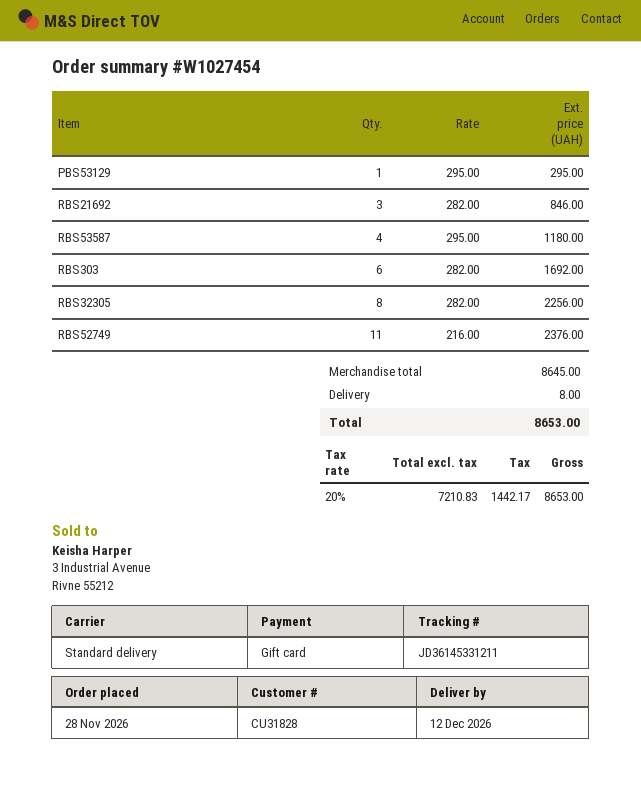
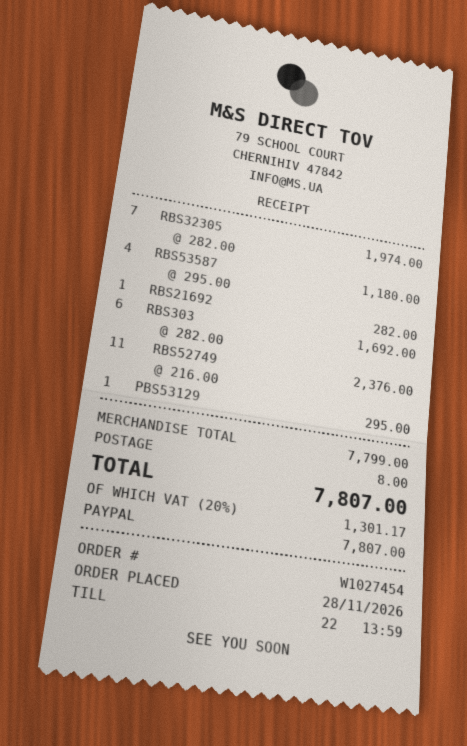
payment method: gift card -> PayPal
RBS21692: 3 x 282.00 = 846.00 -> 1 x 282.00 = 282.00
RBS32305: 8 x 282.00 = 2256.00 -> 7 x 282.00 = 1974.00
subtotal: 8645.00 -> 7799.00
tax: 20% = 1442.17 -> 20% = 1301.17
total: 8653.00 -> 7807.00

